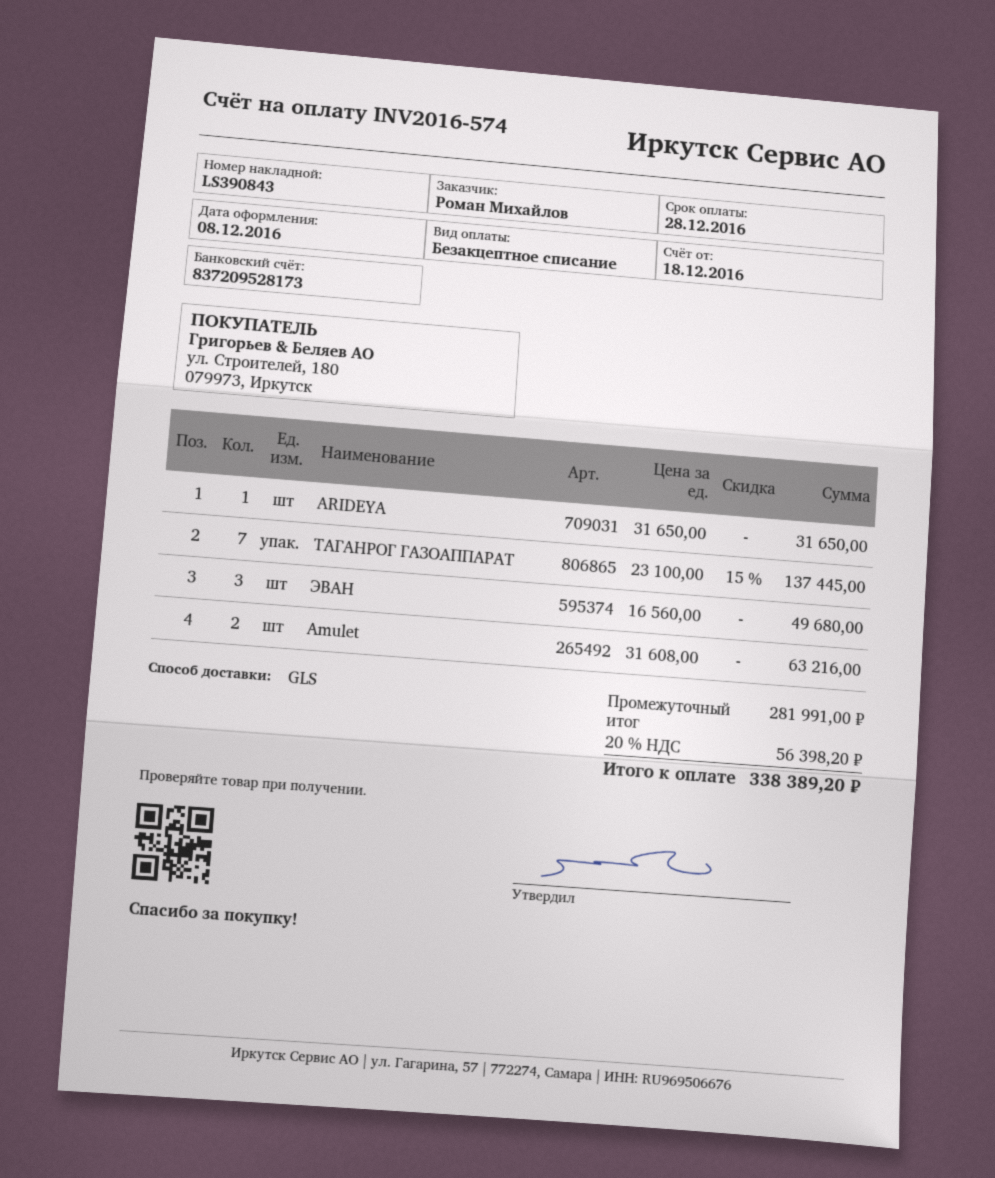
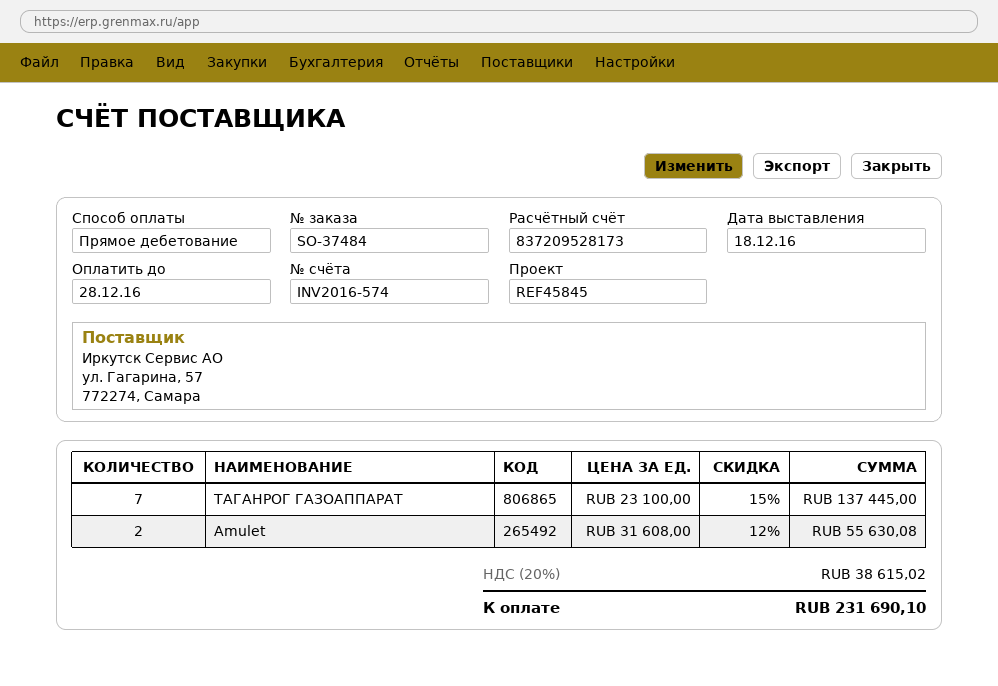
ARIDEYA: 1 x 31650.00 = 31650.00 -> none
ЭВАН: 3 x 16560.00 = 49680.00 -> none
Amulet: 2 x 31608.00 = 63216.00 -> 2 x 31608.00 - 12% = 55630.08
tax: 20% = 56398.20 -> 20% = 38615.02
total: 338389.20 -> 231690.10

